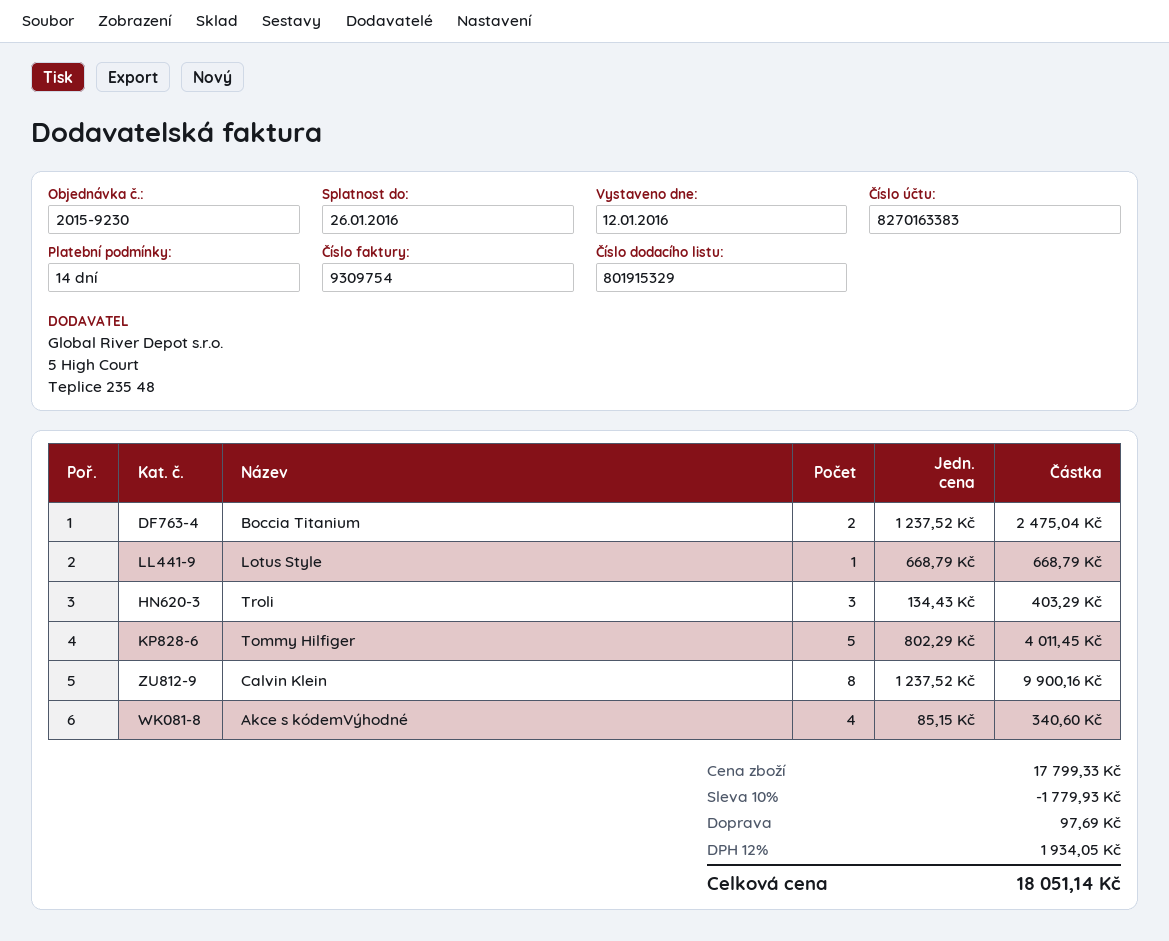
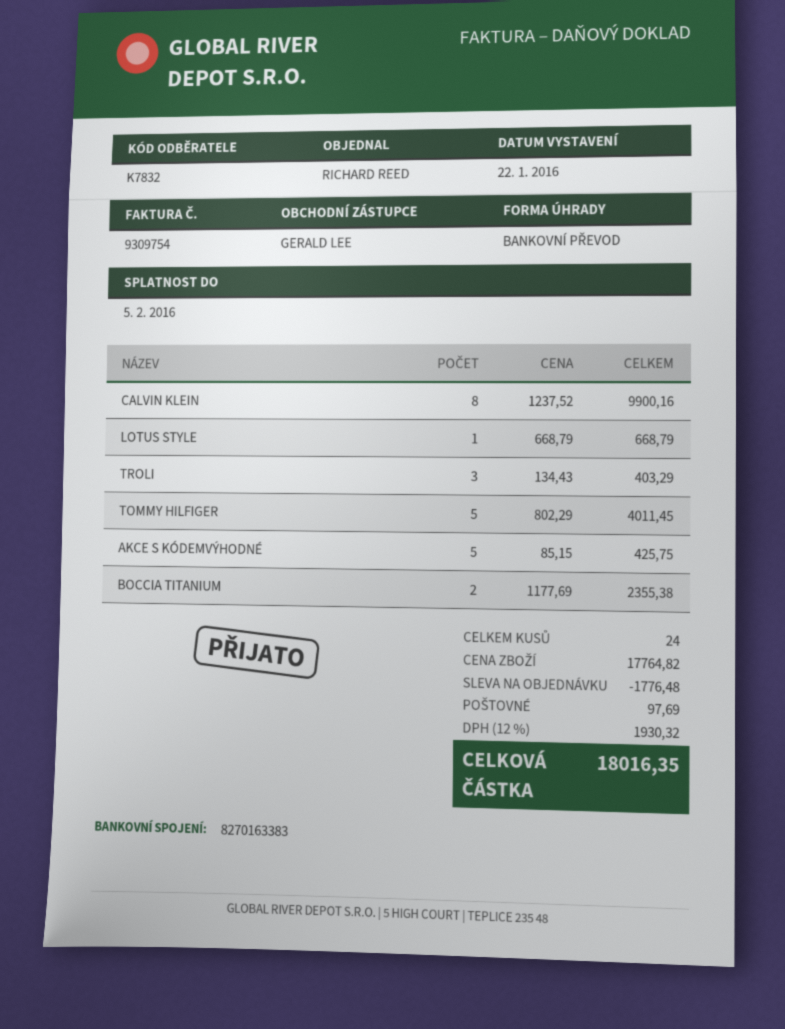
invoice date: 2016-01-12 -> 2016-01-22
due date: 2016-01-26 -> 2016-02-05
Boccia Titanium: 2 x 1237.52 = 2475.04 -> 2 x 1177.69 = 2355.38
Akce s kódemVýhodné: 4 x 85.15 = 340.60 -> 5 x 85.15 = 425.75
subtotal: 17799.33 -> 17764.82
discount: 1779.93 -> 1776.48
tax: 12% = 1934.05 -> 12% = 1930.32
total: 18051.14 -> 18016.35

